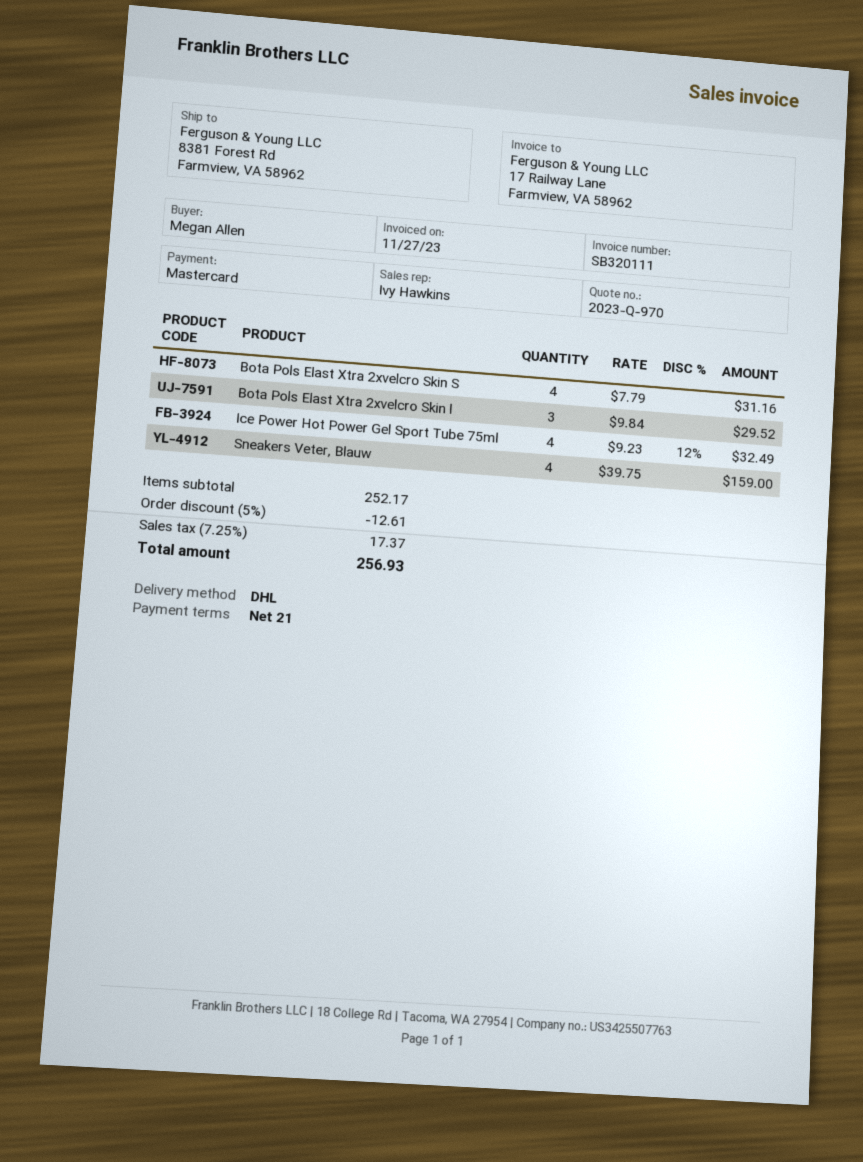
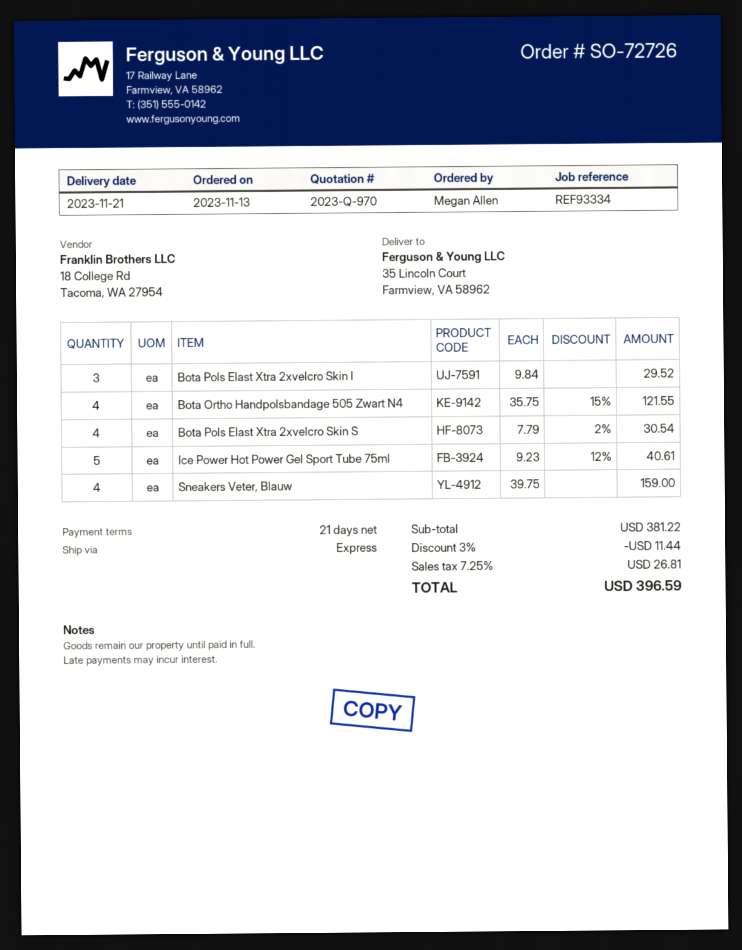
shipping method: DHL -> express
ship to: 8381 Forest Rd, Farmview, VA 58962 -> 35 Lincoln Court, Farmview, VA 58962
Bota Pols Elast Xtra 2xvelcro Skin S: 4 x 7.79 = 31.16 -> 4 x 7.79 - 2% = 30.54
Ice Power Hot Power Gel Sport Tube 75ml: 4 x 9.23 - 12% = 32.49 -> 5 x 9.23 - 12% = 40.61
Bota Ortho Handpolsbandage 505 Zwart N4: none -> 4 x 35.75 - 15% = 121.55
subtotal: 252.17 -> 381.22
discount: 5% = 12.61 -> 3% = 11.44
tax: 7.25% = 17.37 -> 7.25% = 26.81
total: 256.93 -> 396.59

